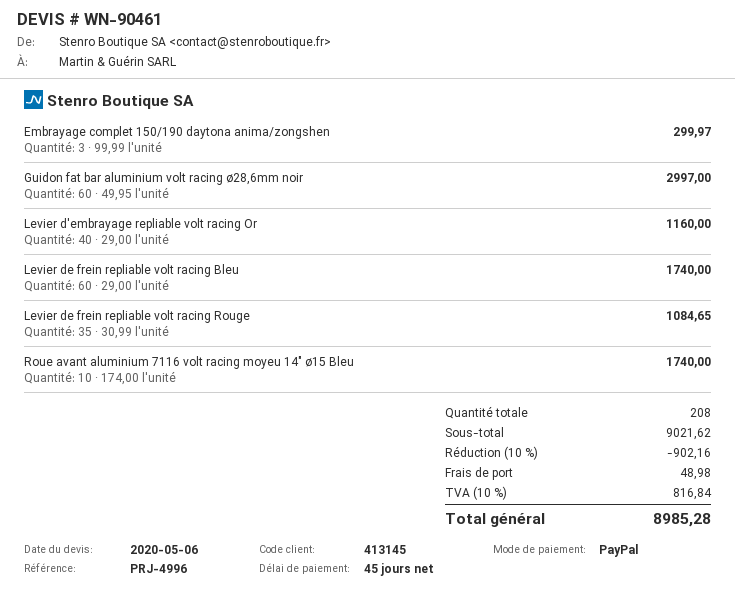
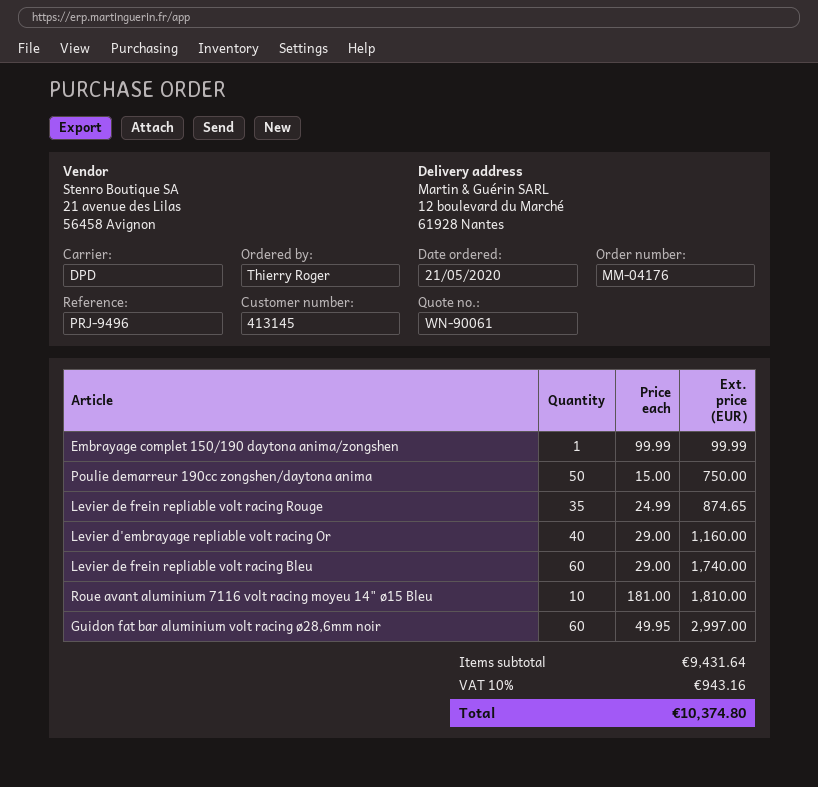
quote number: WN-90461 -> WN-90061
reference: PRJ-4996 -> PRJ-9496
Embrayage complet 150/190 daytona anima/zongshen: 3 x 99.99 = 299.97 -> 1 x 99.99 = 99.99
Levier de frein repliable volt racing Rouge: 35 x 30.99 = 1084.65 -> 35 x 24.99 = 874.65
Roue avant aluminium 7116 volt racing moyeu 14" ø15 Bleu: 10 x 174.00 = 1740.00 -> 10 x 181.00 = 1810.00
Poulie demarreur 190cc zongshen/daytona anima: none -> 50 x 15.00 = 750.00
subtotal: 9021.62 -> 9431.64
discount: 10% = 902.16 -> none
shipping: 48.98 -> none
tax: 10% = 816.84 -> 10% = 943.16
total: 8985.28 -> 10374.80

